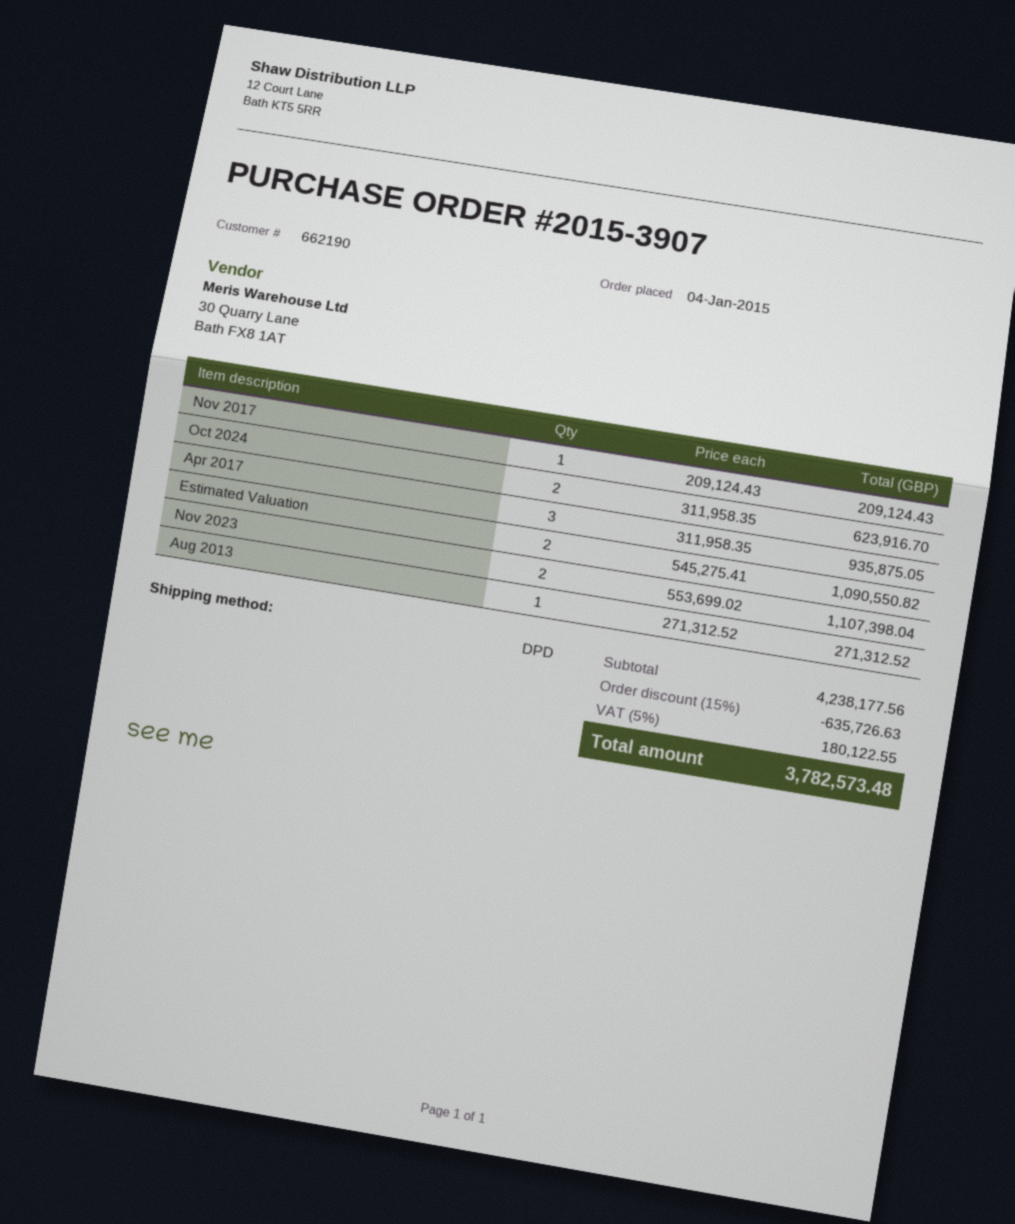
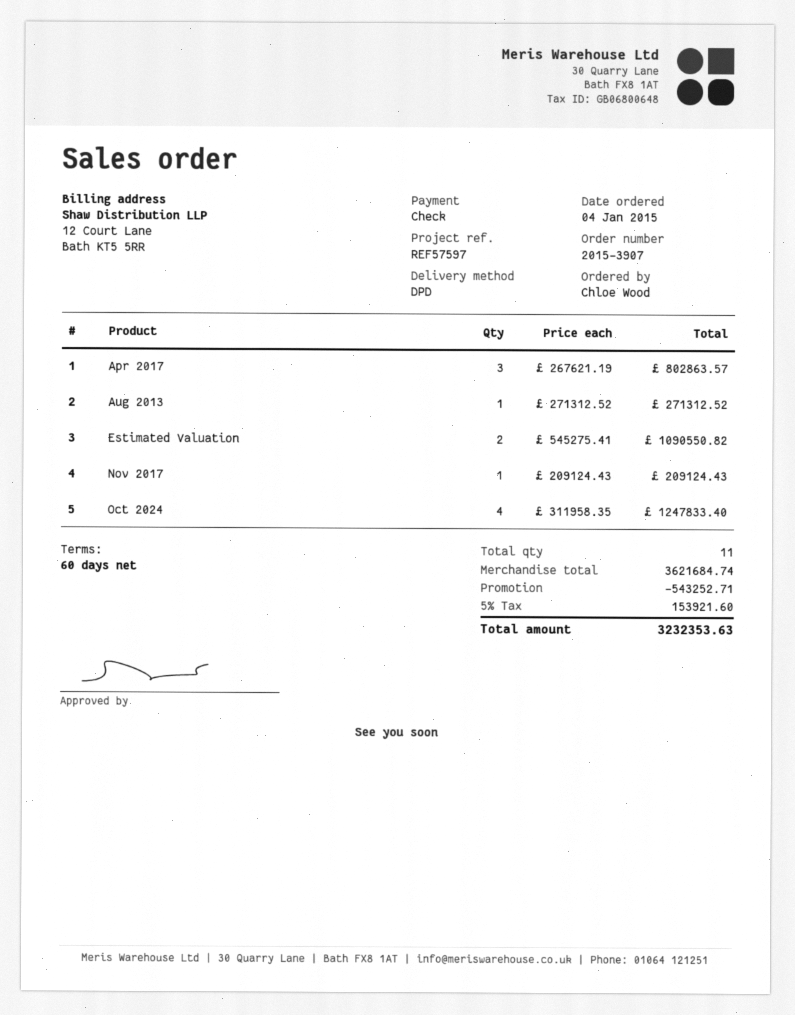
Oct 2024: 2 x 311958.35 = 623916.70 -> 4 x 311958.35 = 1247833.40
Apr 2017: 3 x 311958.35 = 935875.05 -> 3 x 267621.19 = 802863.57
Nov 2023: 2 x 553699.02 = 1107398.04 -> none
subtotal: 4238177.56 -> 3621684.74
discount: 635726.63 -> 543252.71
tax: 5% = 180122.55 -> 5% = 153921.60
total: 3782573.48 -> 3232353.63

